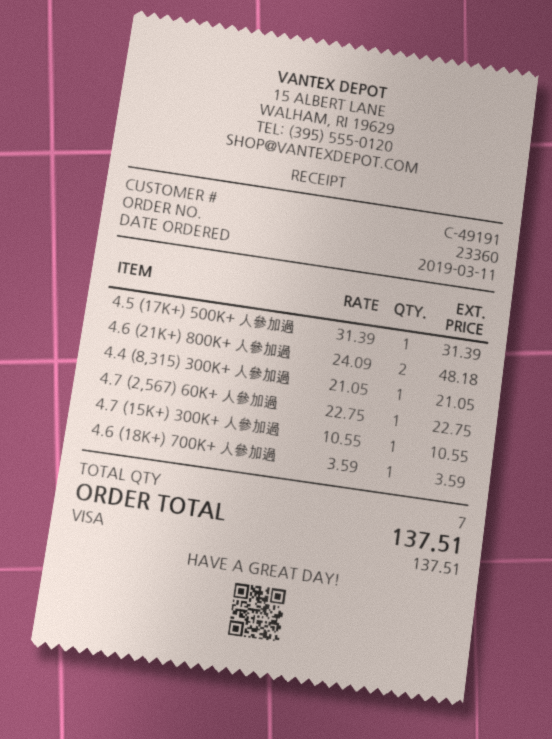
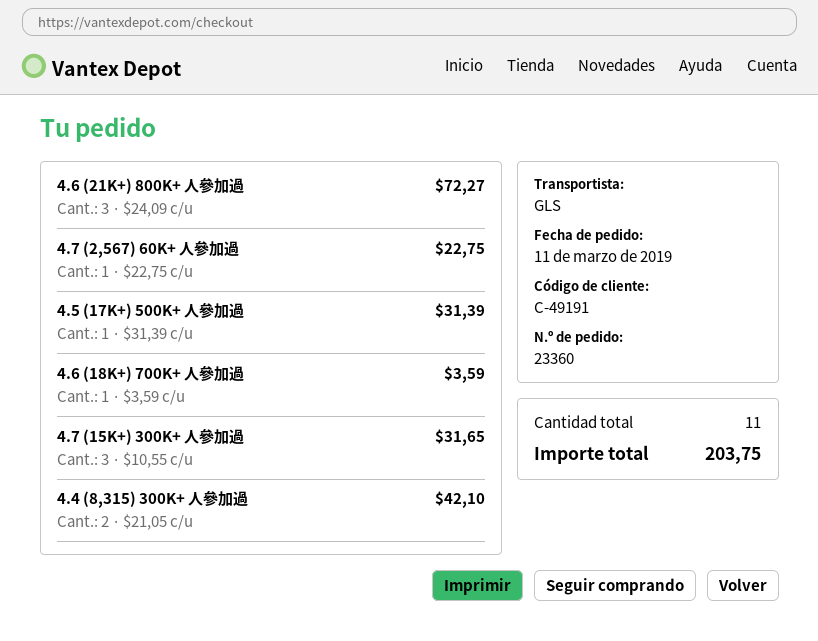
4.6 (21K+) 800K+ 人參加過: 2 x 24.09 = 48.18 -> 3 x 24.09 = 72.27
4.4 (8,315) 300K+ 人參加過: 1 x 21.05 = 21.05 -> 2 x 21.05 = 42.10
4.7 (15K+) 300K+ 人參加過: 1 x 10.55 = 10.55 -> 3 x 10.55 = 31.65
total quantity: 7 -> 11
total: 137.51 -> 203.75

